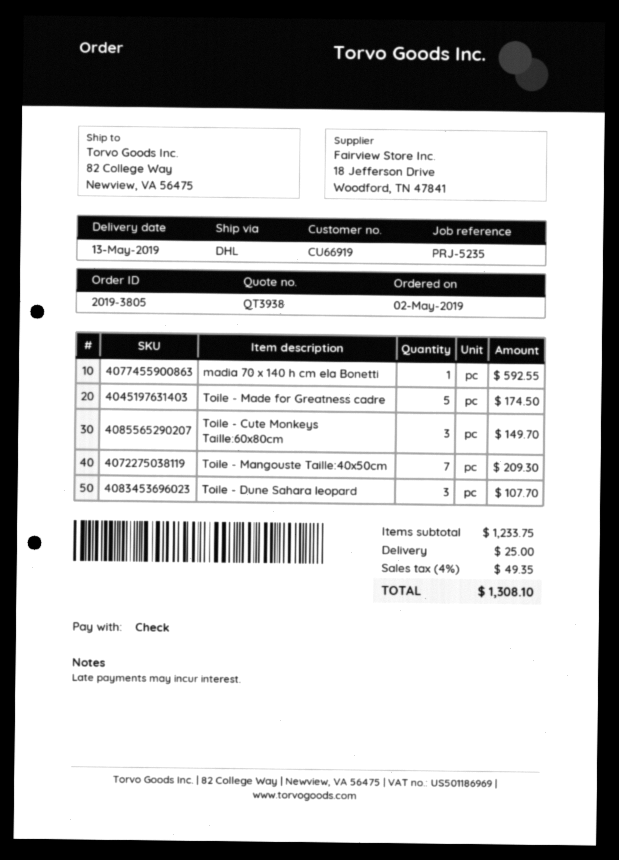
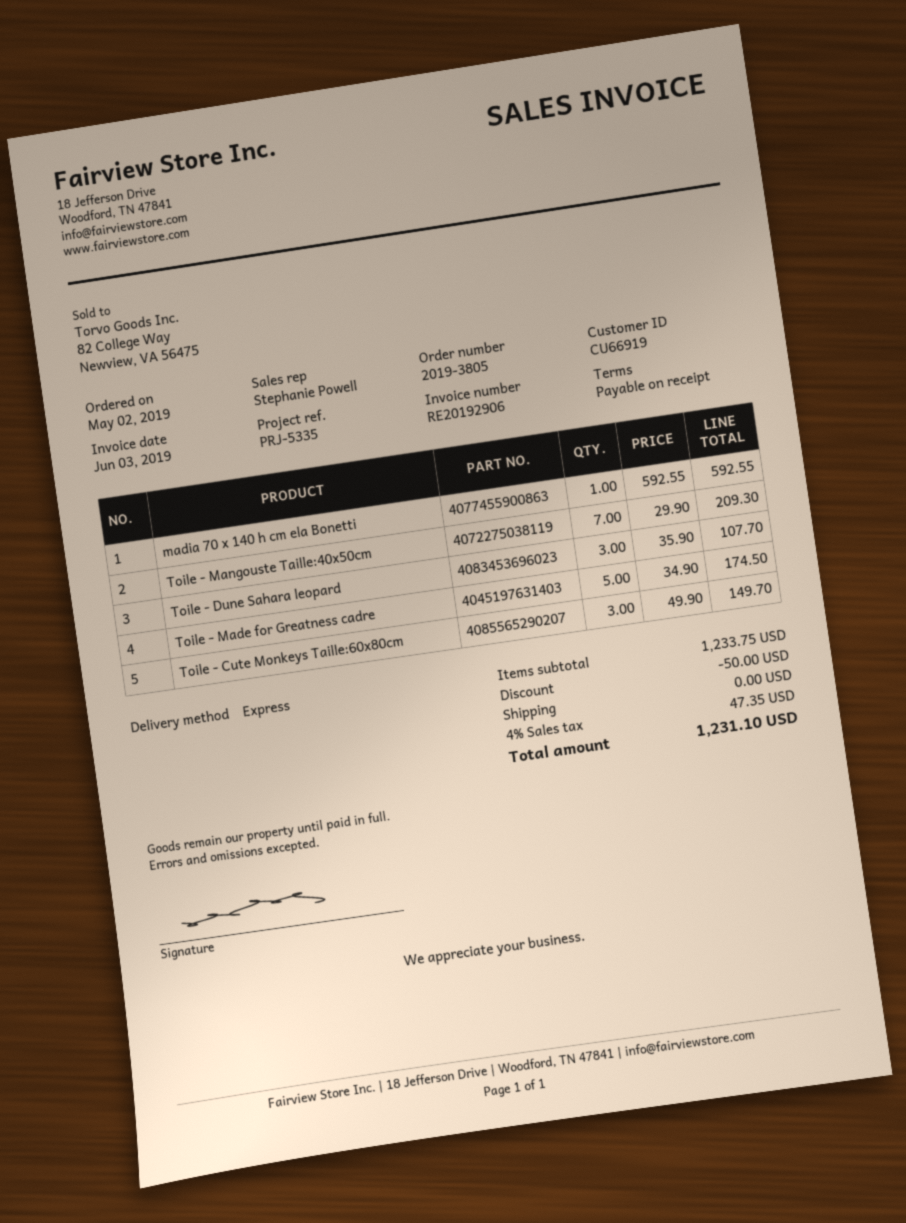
reference: PRJ-5235 -> PRJ-5335
shipping method: DHL -> express
discount: none -> 50.00
shipping: 25.00 -> 0.00
tax: 4% = 49.35 -> 4% = 47.35
total: 1308.10 -> 1231.10

